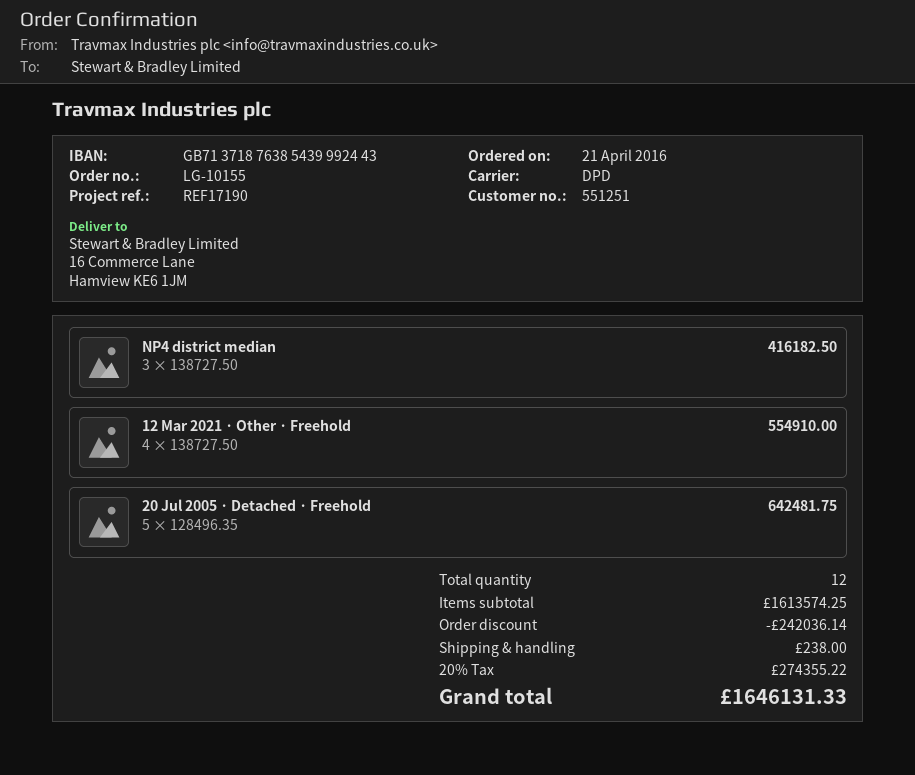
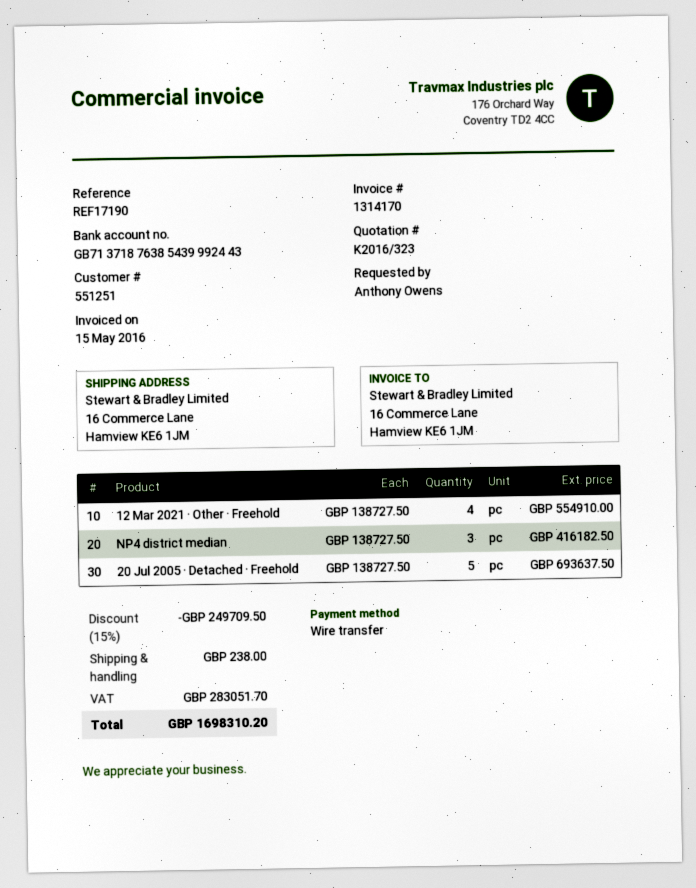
20 Jul 2005 · Detached · Freehold: 5 x 128496.35 = 642481.75 -> 5 x 138727.50 = 693637.50
discount: 242036.14 -> 249709.50
tax: 274355.22 -> 283051.70
total: 1646131.33 -> 1698310.20

